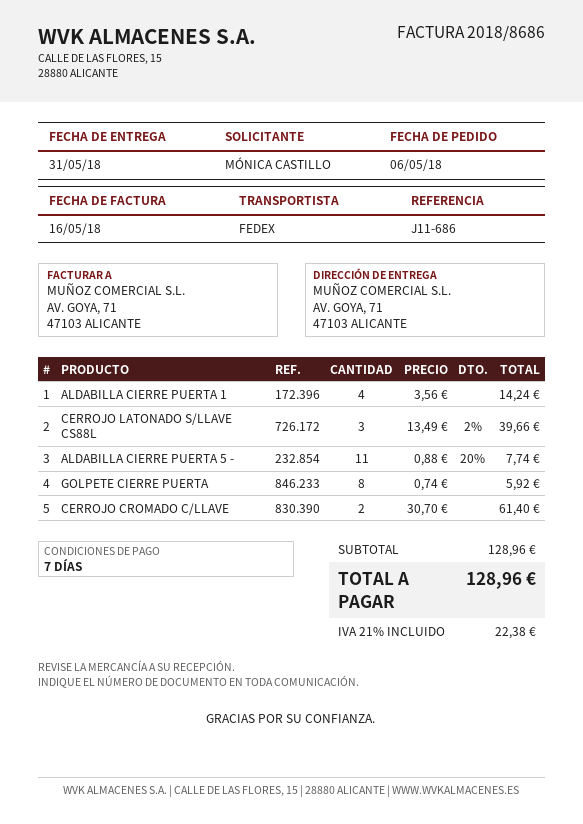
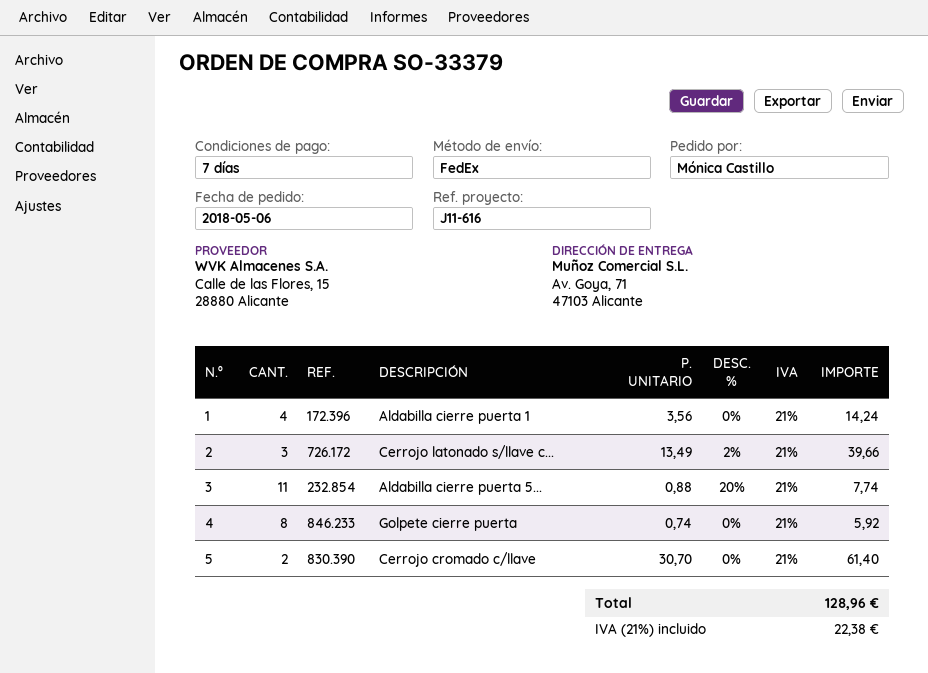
reference: J11-686 -> J11-616

